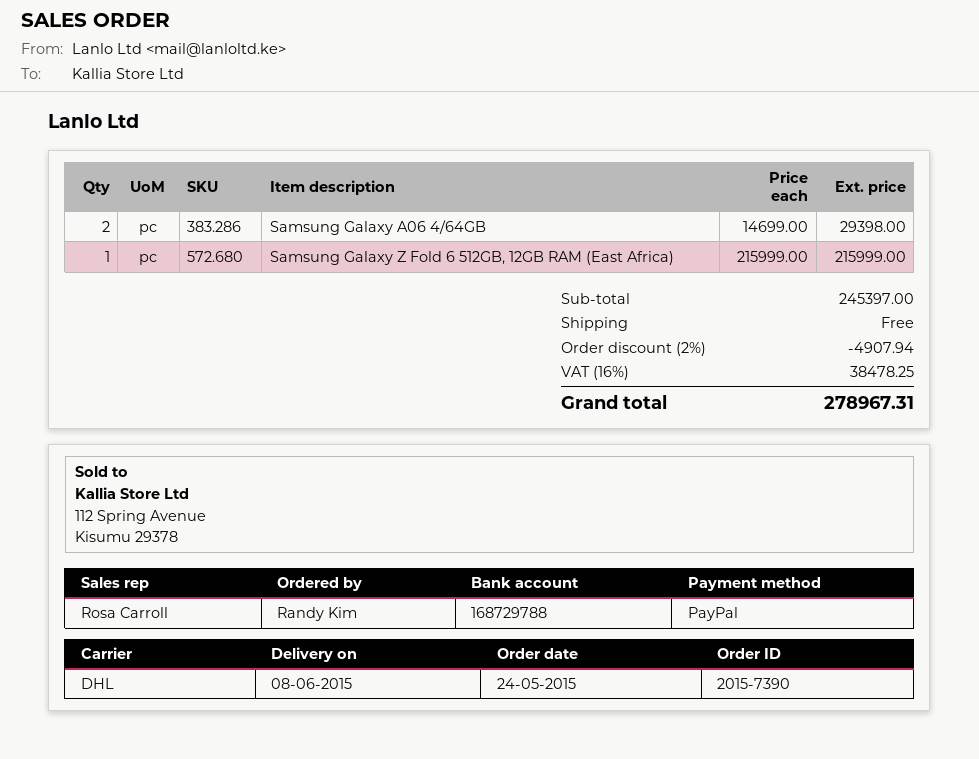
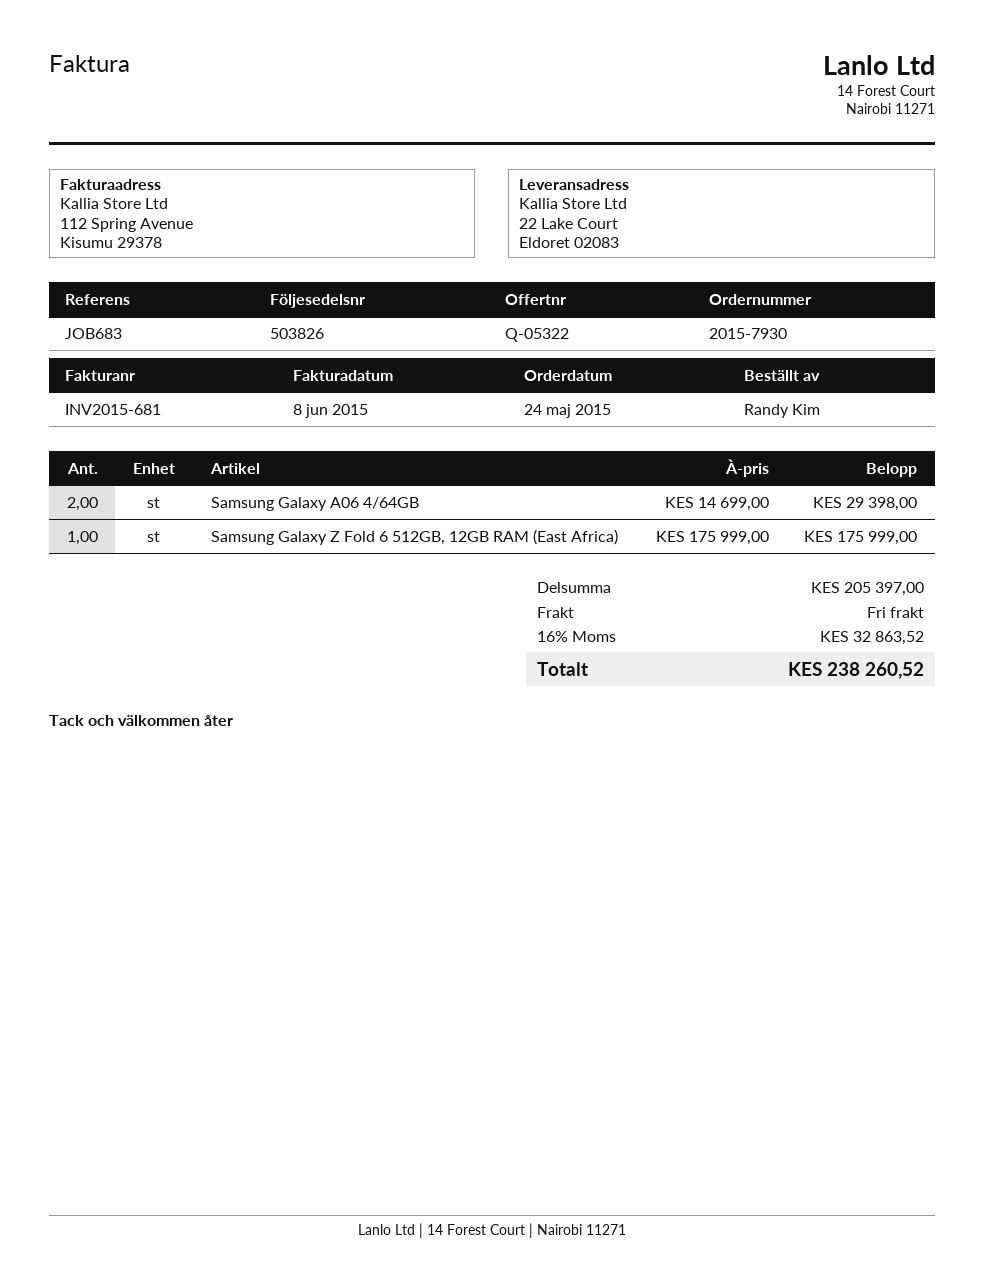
order number: 2015-7390 -> 2015-7930
Samsung Galaxy Z Fold 6 512GB, 12GB RAM (East Africa): 1 x 215999.00 = 215999.00 -> 1 x 175999.00 = 175999.00
subtotal: 245397.00 -> 205397.00
discount: 2% = 4907.94 -> none
tax: 16% = 38478.25 -> 16% = 32863.52
total: 278967.31 -> 238260.52

